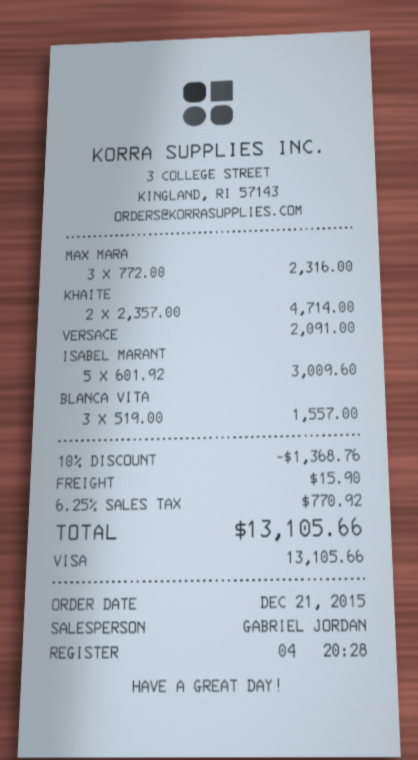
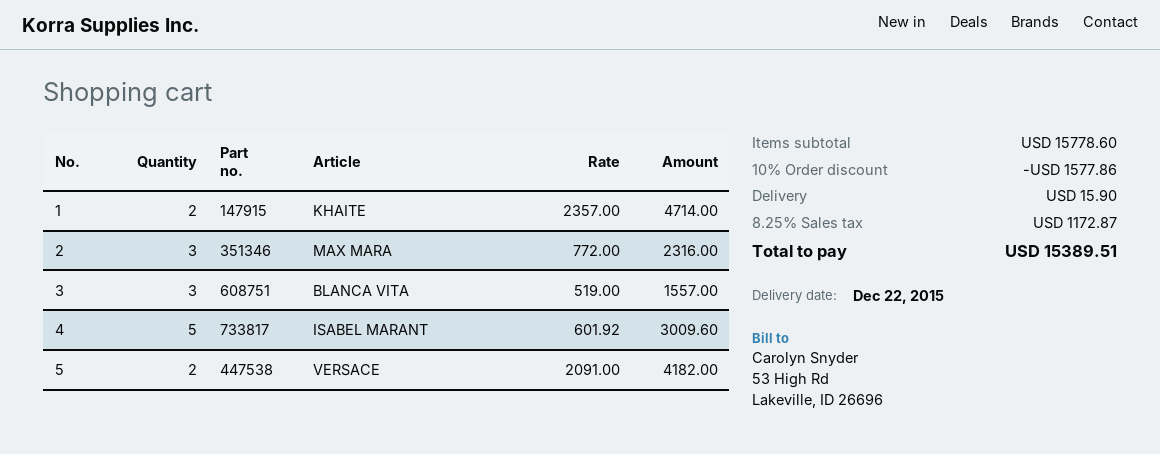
VERSACE: 1 x 2091.00 = 2091.00 -> 2 x 2091.00 = 4182.00
discount: 10% = 1368.76 -> 10% = 1577.86
tax: 6.25% = 770.92 -> 8.25% = 1172.87
total: 13105.66 -> 15389.51

